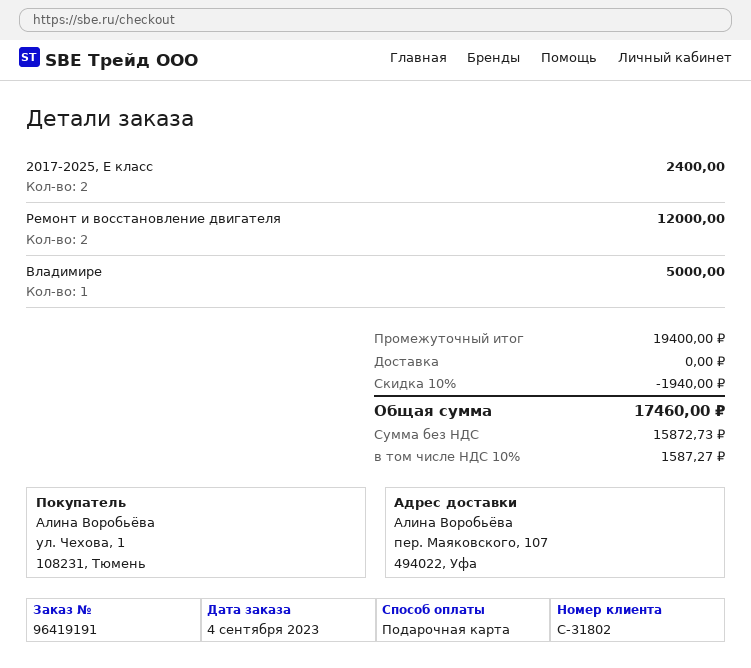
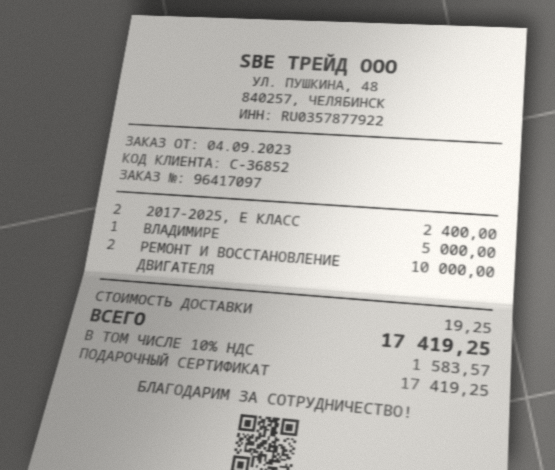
order number: 96419191 -> 96417097
customer number: C-31802 -> C-36852
Ремонт и восстановление двигателя: 2 for 12000.00 -> 2 for 10000.00
discount: 10% = 1940.00 -> none
shipping: 0.00 -> 19.25
tax: 10% = 1587.27 -> 10% = 1583.57
total: 17460.00 -> 17419.25

